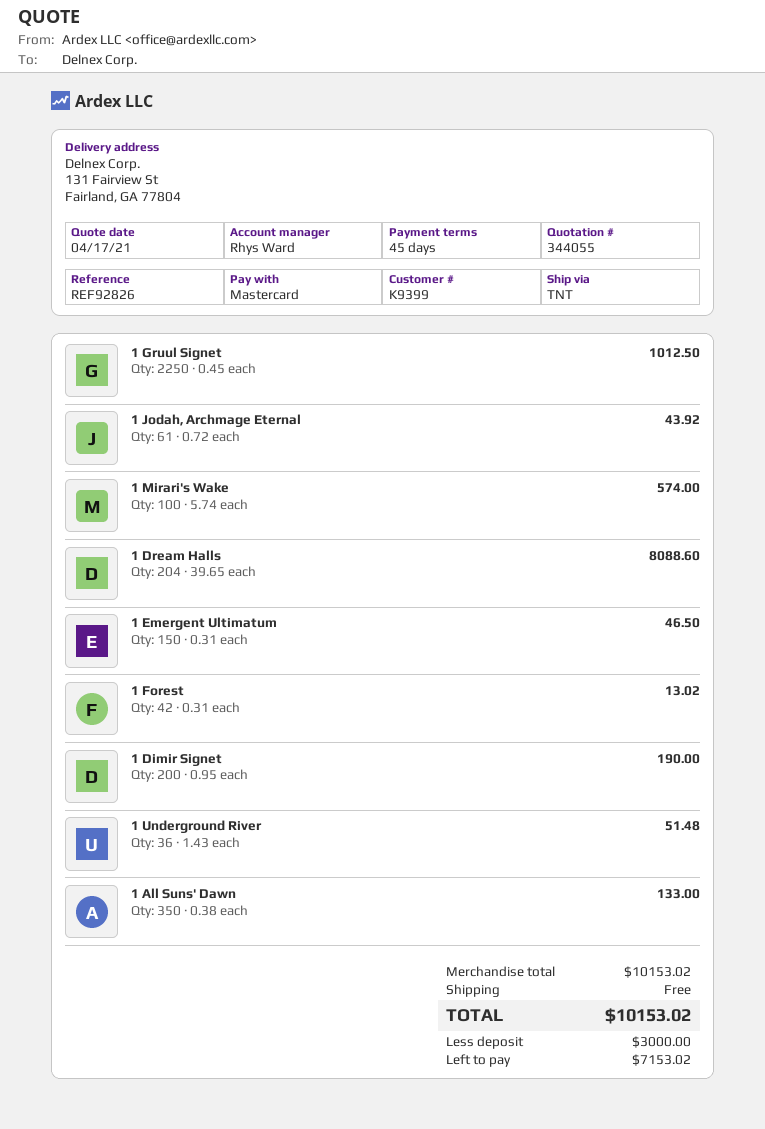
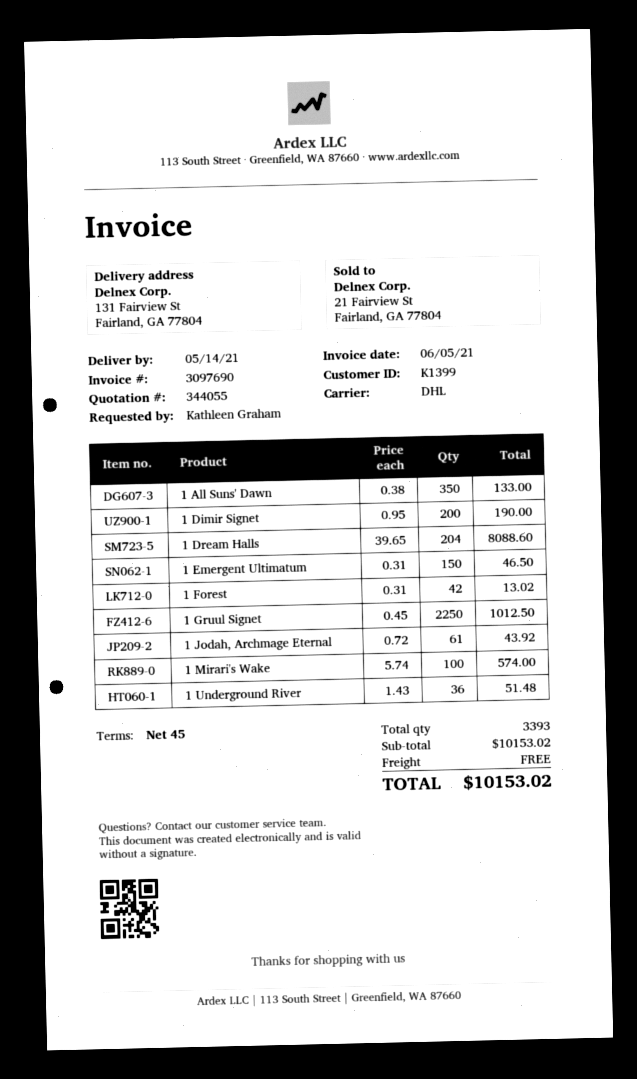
customer number: K9399 -> K1399
shipping method: TNT -> DHL

